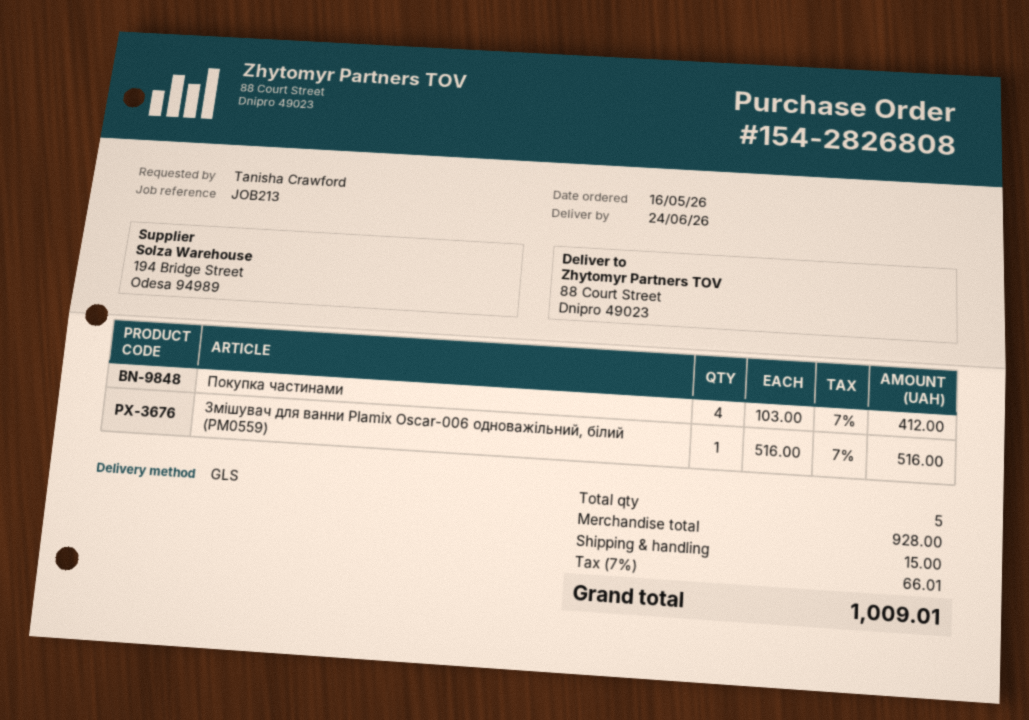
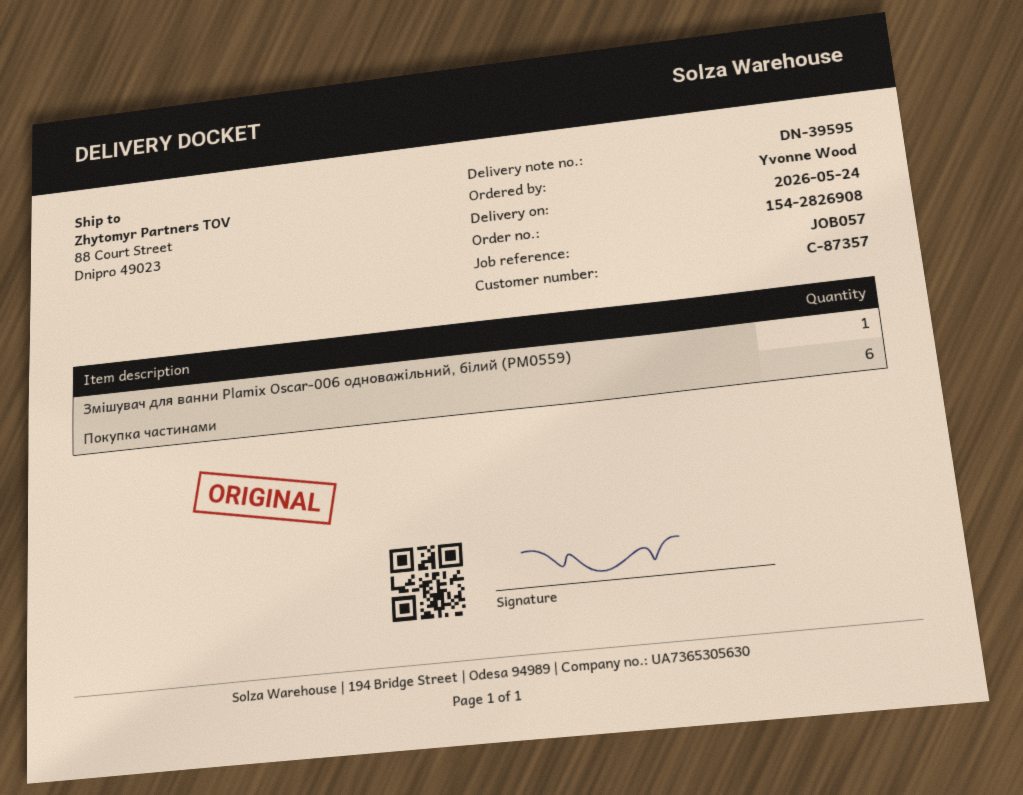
order number: 154-2826808 -> 154-2826908
delivery date: 2026-06-24 -> 2026-05-24
reference: JOB213 -> JOB057
ordered by: Tanisha Crawford -> Yvonne Wood
Покупка частинами: 4 -> 6

